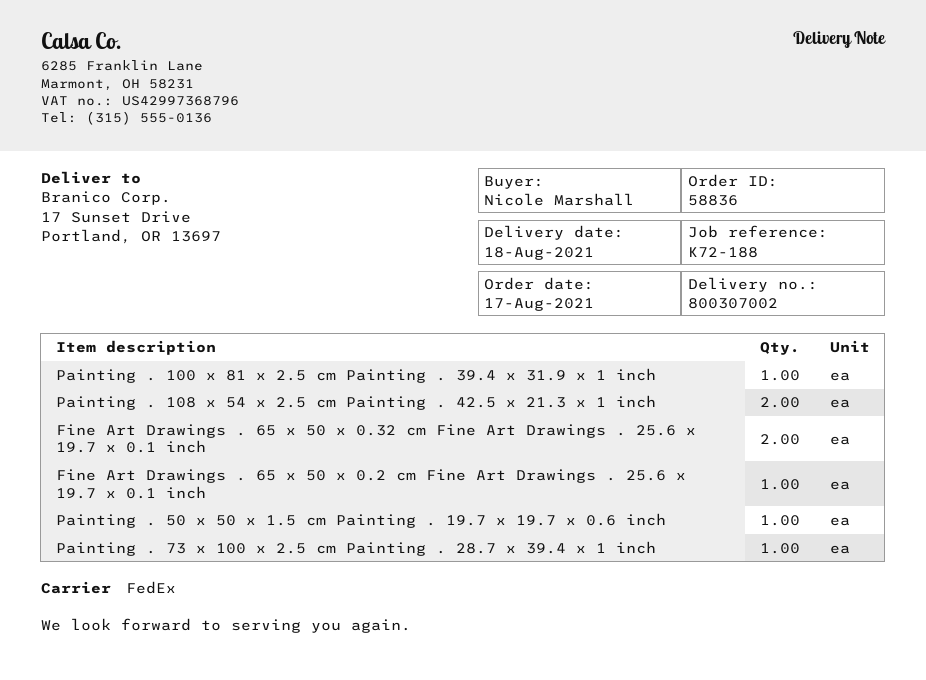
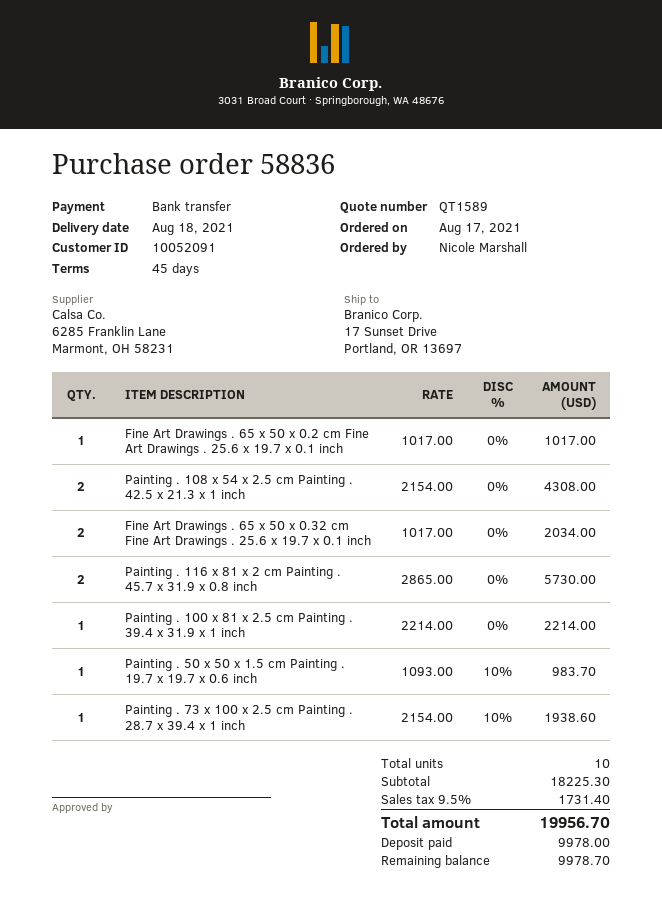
Painting . 116 x 81 x 2 cm Painting . 45.7 x 31.9 x 0.8 inch: none -> 2

